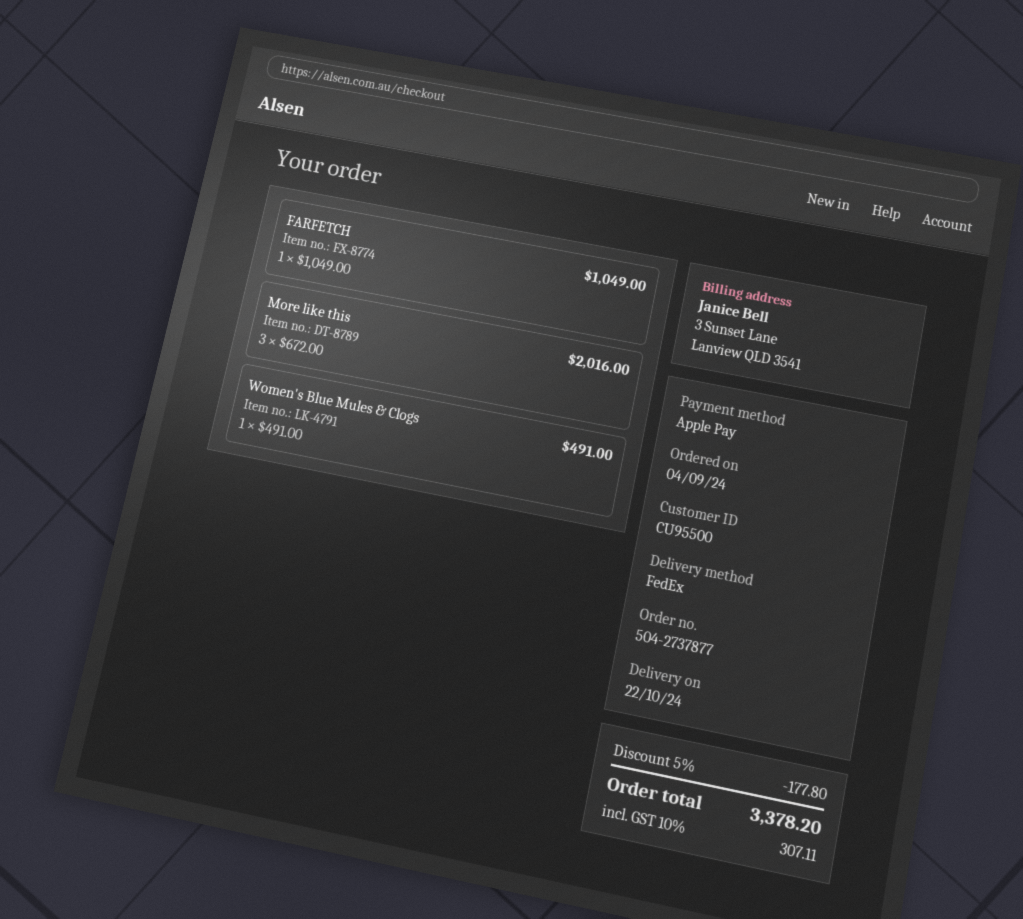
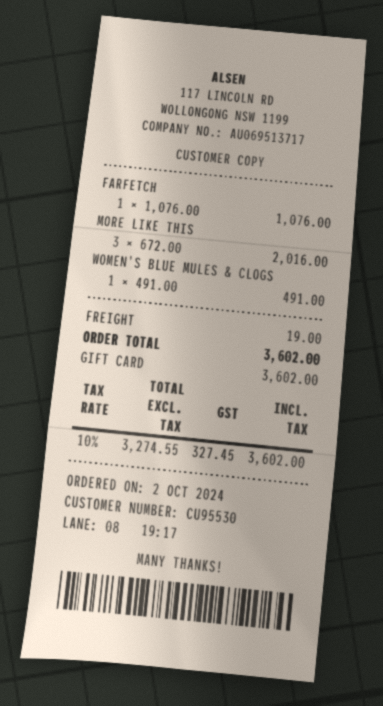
order date: 2024-09-04 -> 2024-10-02
customer number: CU95500 -> CU95530
payment method: Apple Pay -> gift card
FARFETCH: 1 x 1049.00 = 1049.00 -> 1 x 1076.00 = 1076.00
discount: 5% = 177.80 -> none
shipping: none -> 19.00
tax: 10% = 307.11 -> 10% = 327.45
total: 3378.20 -> 3602.00

